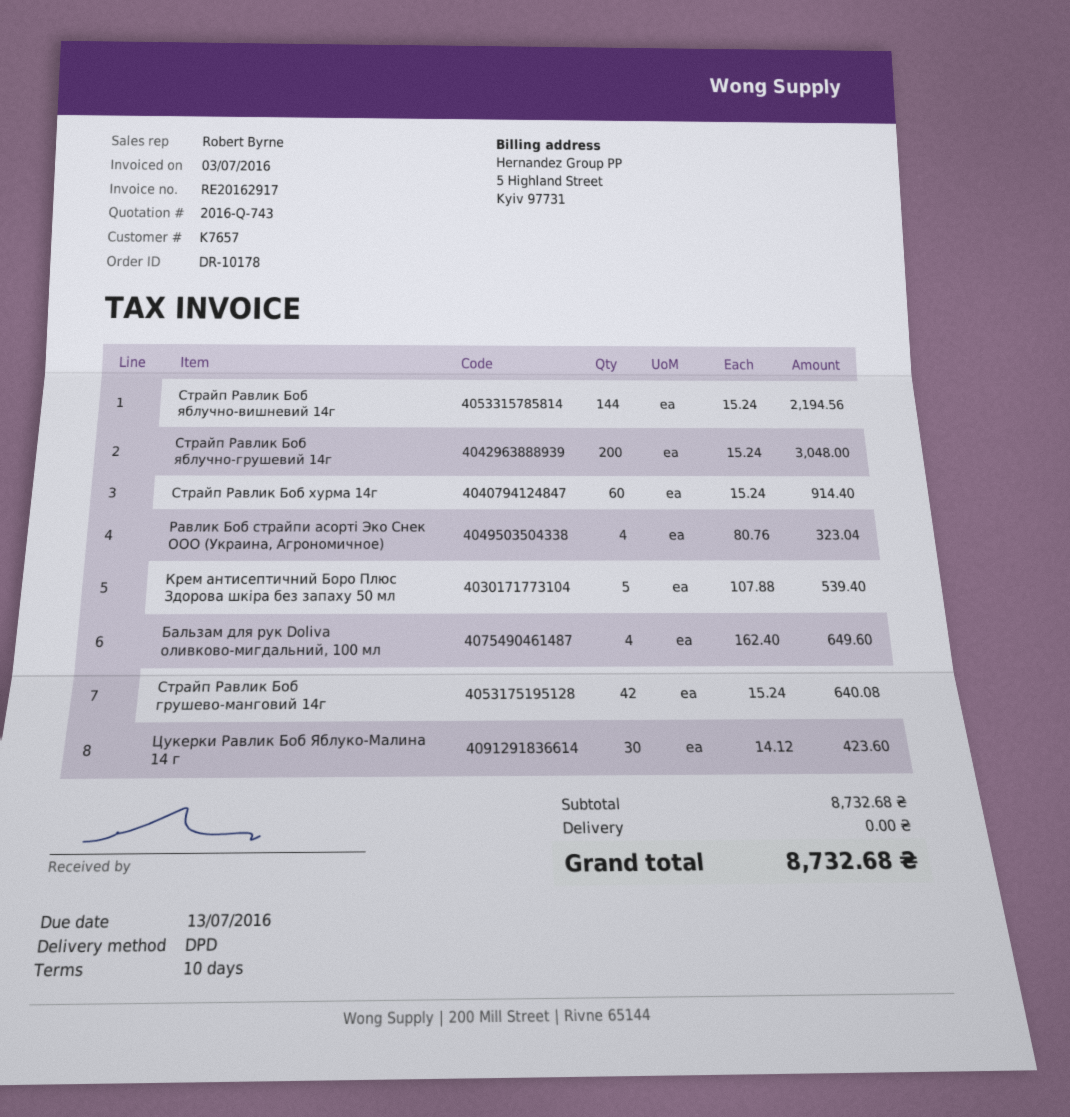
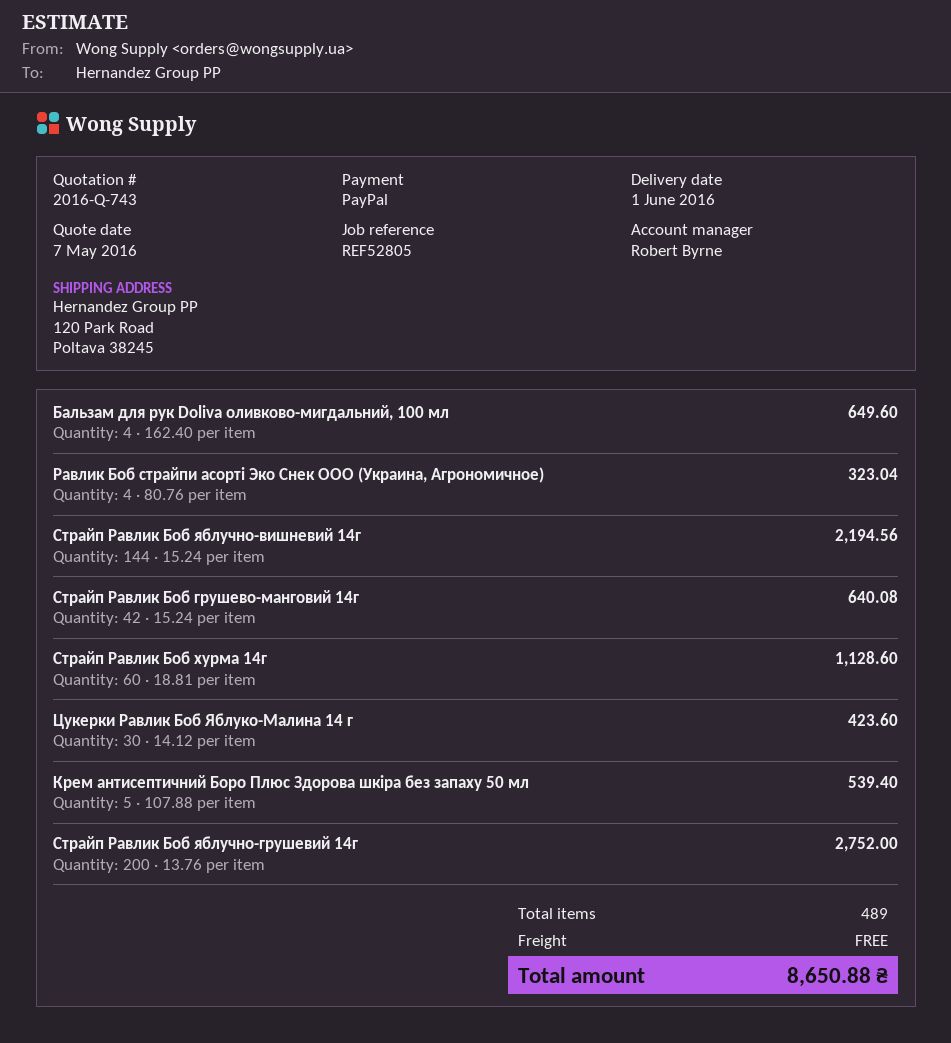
Страйп Равлик Боб яблучно-грушевий 14г: 200 x 15.24 = 3048.00 -> 200 x 13.76 = 2752.00
Страйп Равлик Боб хурма 14г: 60 x 15.24 = 914.40 -> 60 x 18.81 = 1128.60
total: 8732.68 -> 8650.88

